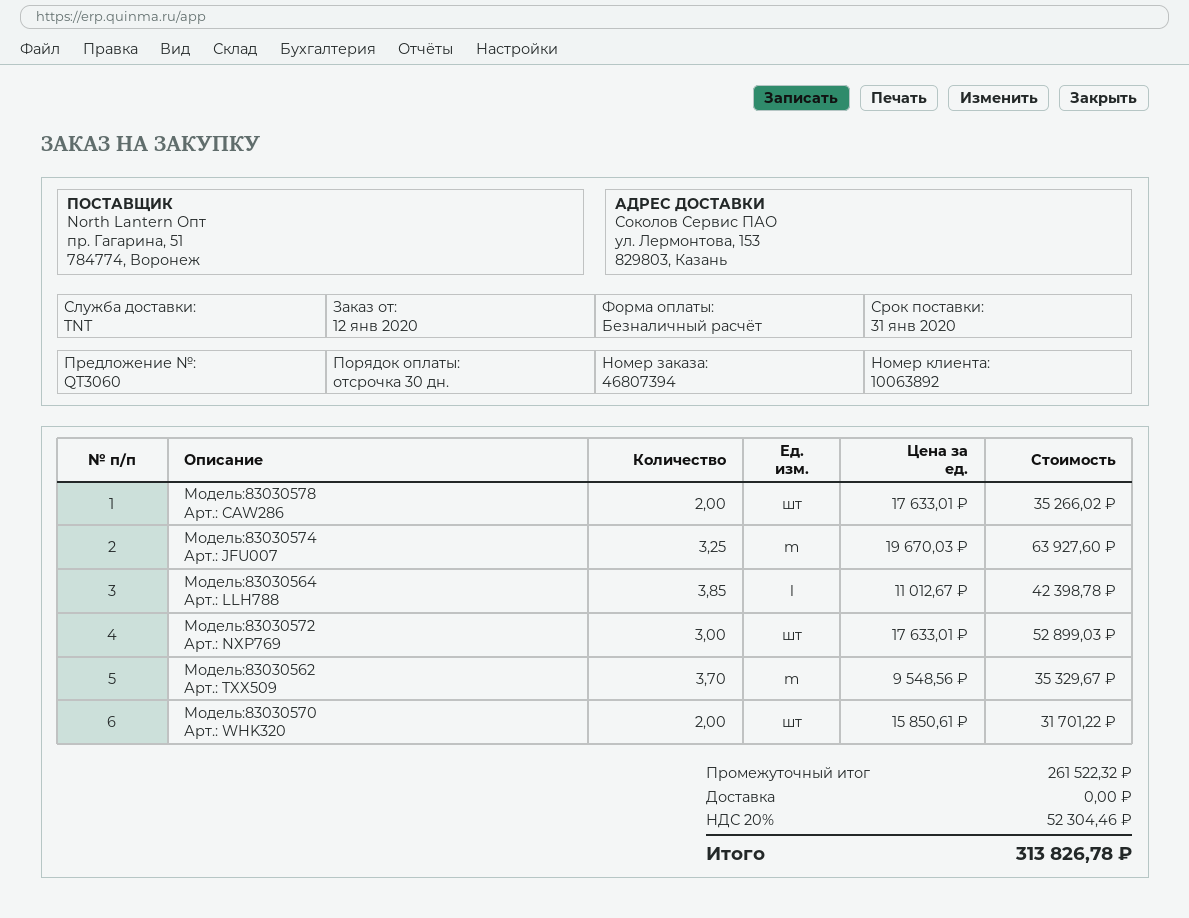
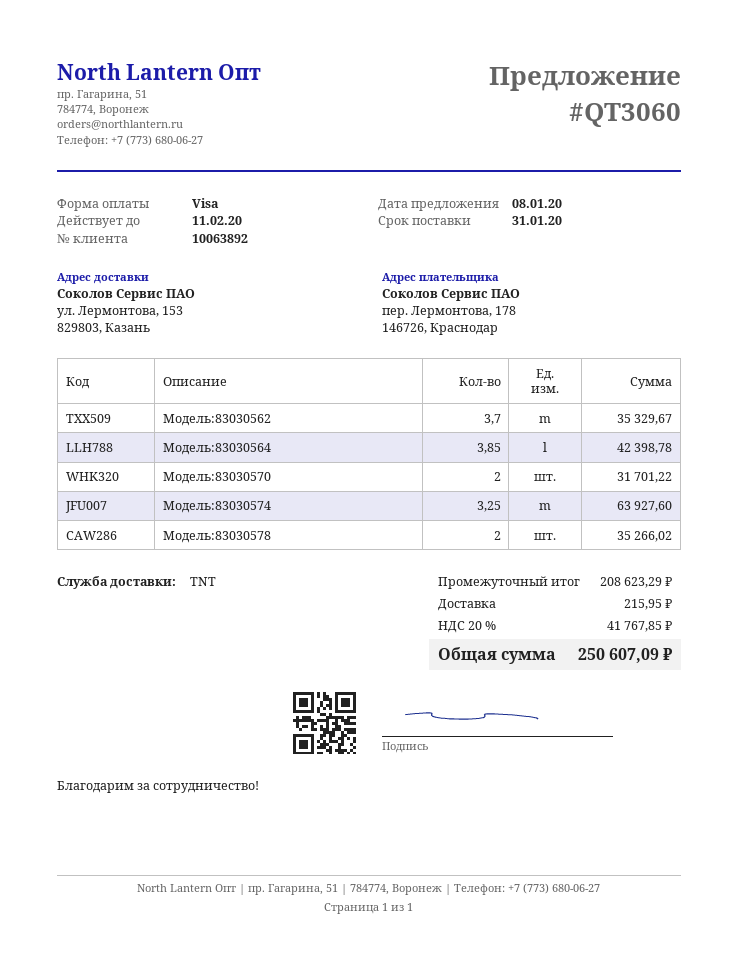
payment method: bank transfer -> Visa
Модель:83030572: 3 for 52899.03 -> none
subtotal: 261522.32 -> 208623.29
shipping: 0.00 -> 215.95
tax: 20% = 52304.46 -> 20% = 41767.85
total: 313826.78 -> 250607.09

